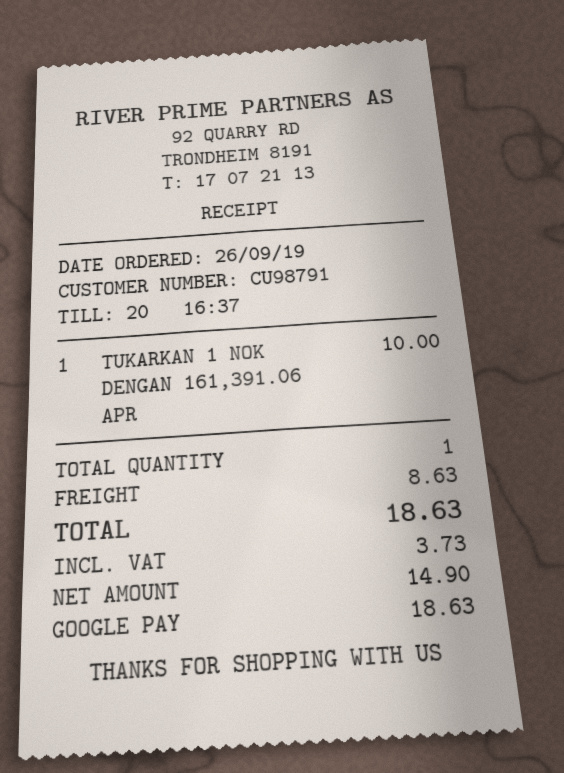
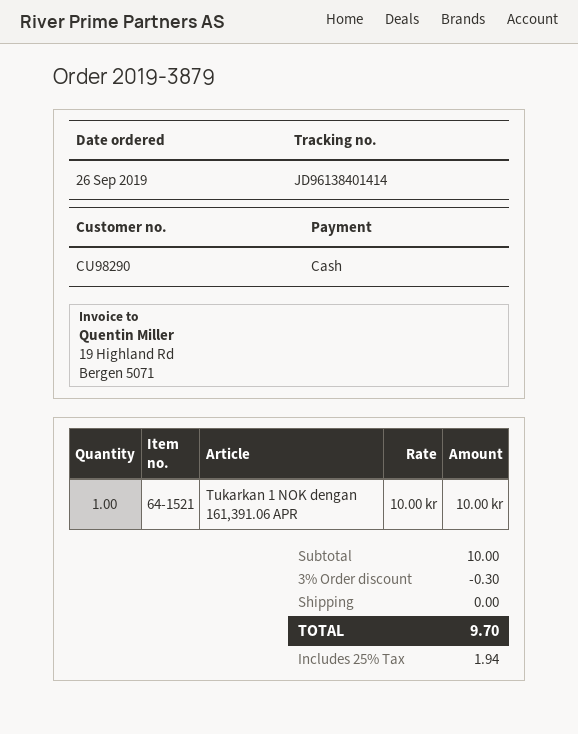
customer number: CU98791 -> CU98290
payment method: Google Pay -> cash
discount: none -> 3% = 0.30
shipping: 8.63 -> 0.00
tax: 3.73 -> 1.94
total: 18.63 -> 9.70

